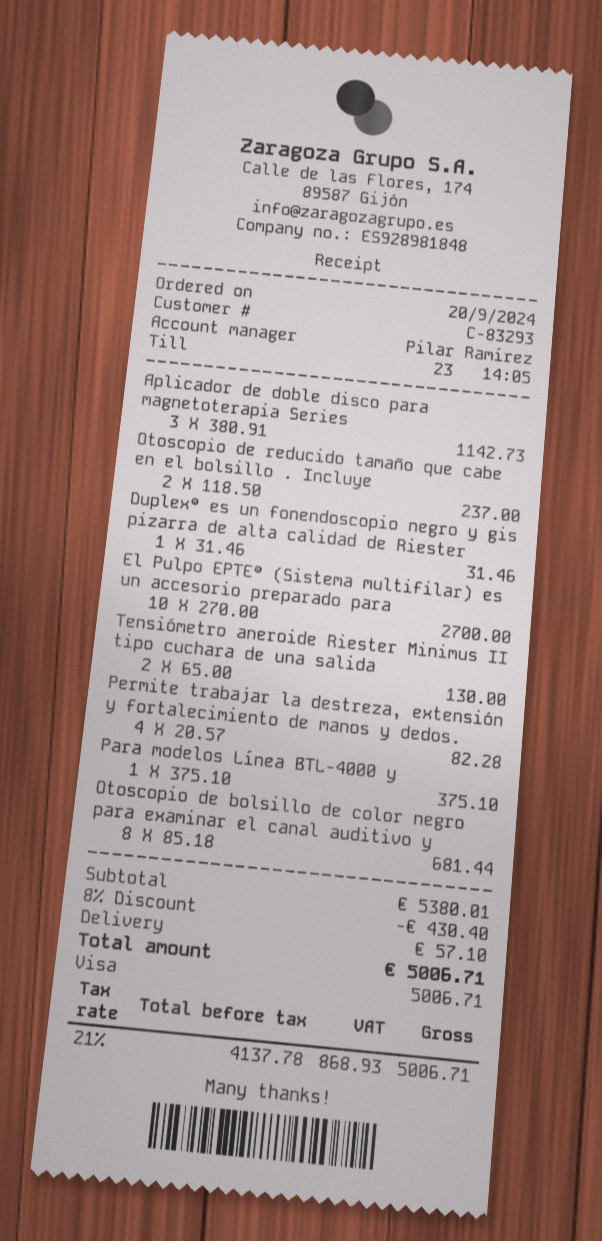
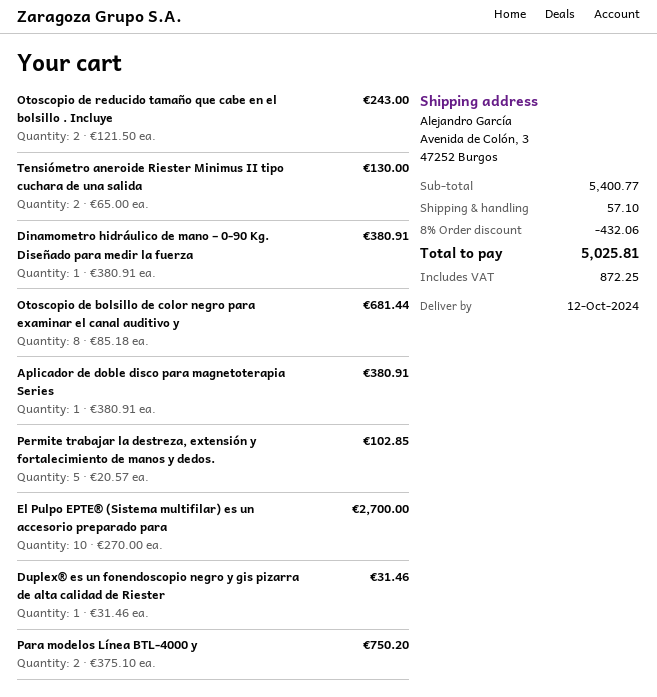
Aplicador de doble disco para magnetoterapia Series: 3 x 380.91 = 1142.73 -> 1 x 380.91 = 380.91
Otoscopio de reducido tamaño que cabe en el bolsillo . Incluye: 2 x 118.50 = 237.00 -> 2 x 121.50 = 243.00
Permite trabajar la destreza, extensión y fortalecimiento de manos y dedos.: 4 x 20.57 = 82.28 -> 5 x 20.57 = 102.85
Para modelos Línea BTL-4000 y: 1 x 375.10 = 375.10 -> 2 x 375.10 = 750.20
Dinamometro hidráulico de mano – 0-90 Kg. Diseñado para medir la fuerza: none -> 1 x 380.91 = 380.91
subtotal: 5380.01 -> 5400.77
discount: 8% = 430.40 -> 8% = 432.06
tax: 868.93 -> 872.25
total: 5006.71 -> 5025.81

